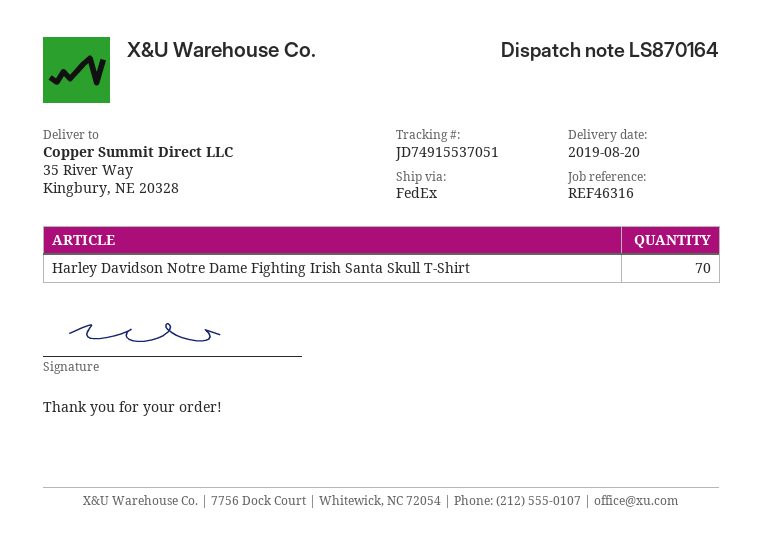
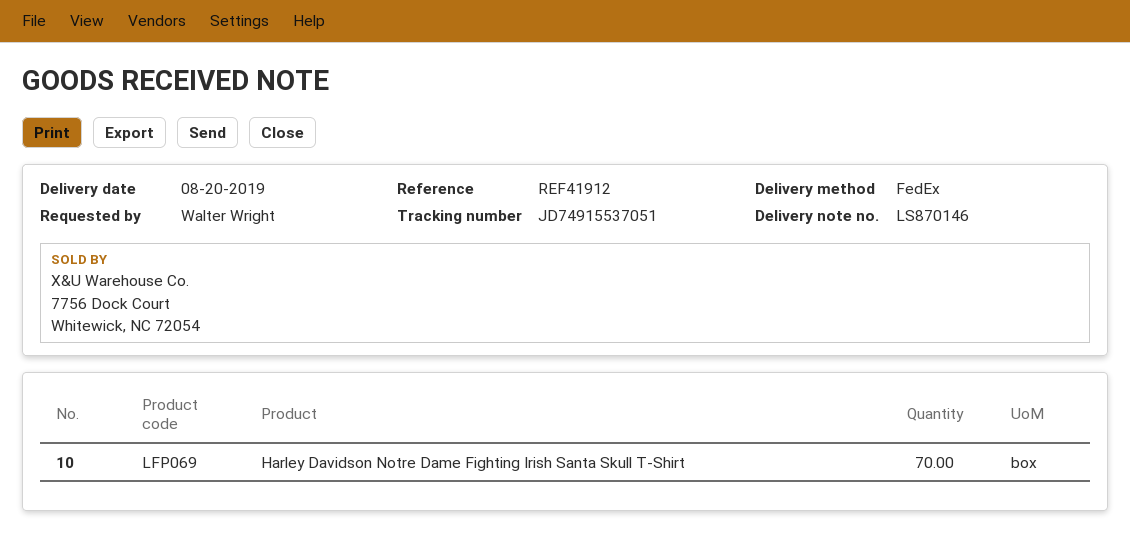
delivery note number: LS870164 -> LS870146
reference: REF46316 -> REF41912

